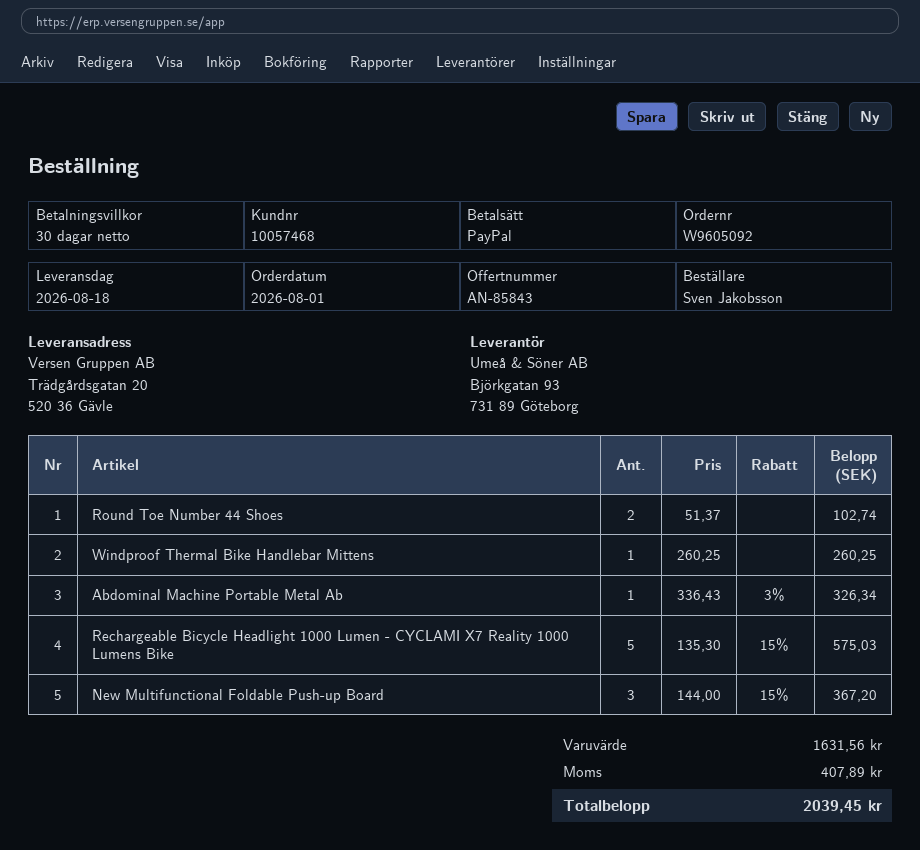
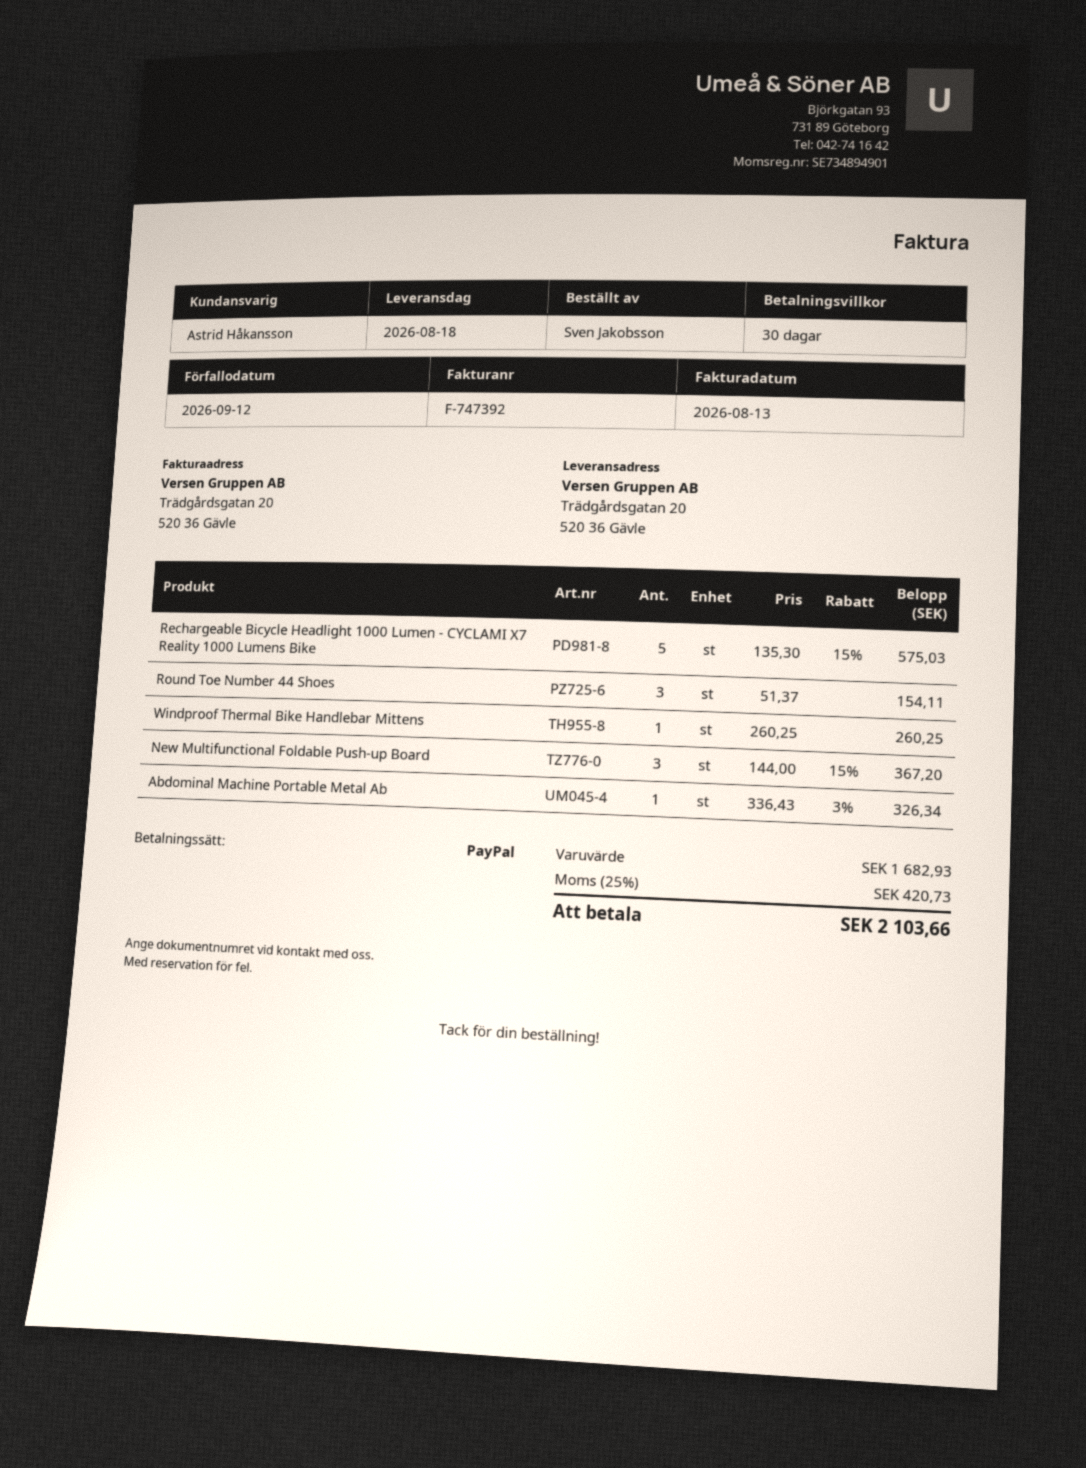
Round Toe Number 44 Shoes: 2 x 51.37 = 102.74 -> 3 x 51.37 = 154.11
subtotal: 1631.56 -> 1682.93
tax: 407.89 -> 420.73
total: 2039.45 -> 2103.66

